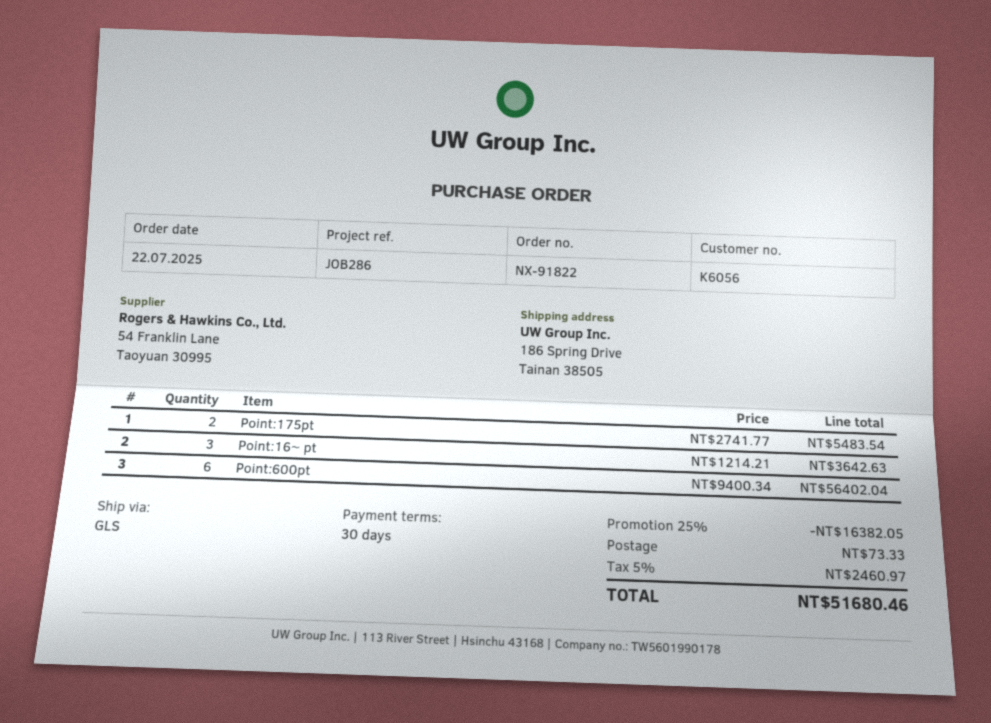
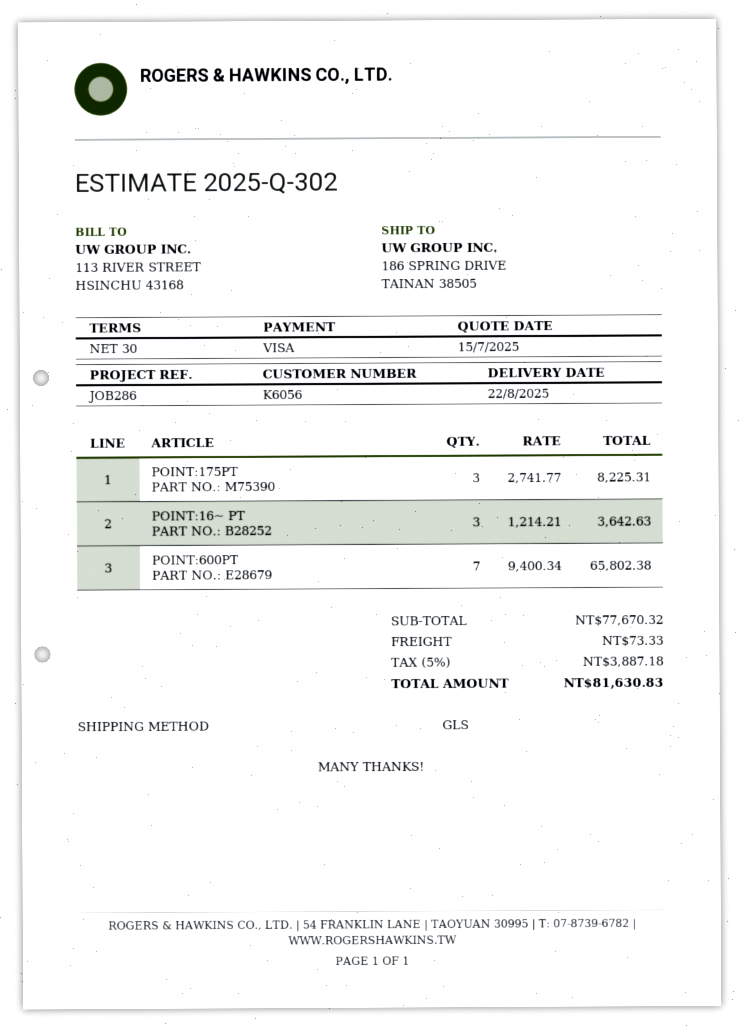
Point:175pt: 2 x 2741.77 = 5483.54 -> 3 x 2741.77 = 8225.31
Point:600pt: 6 x 9400.34 = 56402.04 -> 7 x 9400.34 = 65802.38
discount: 25% = 16382.05 -> none
tax: 5% = 2460.97 -> 5% = 3887.18
total: 51680.46 -> 81630.83

